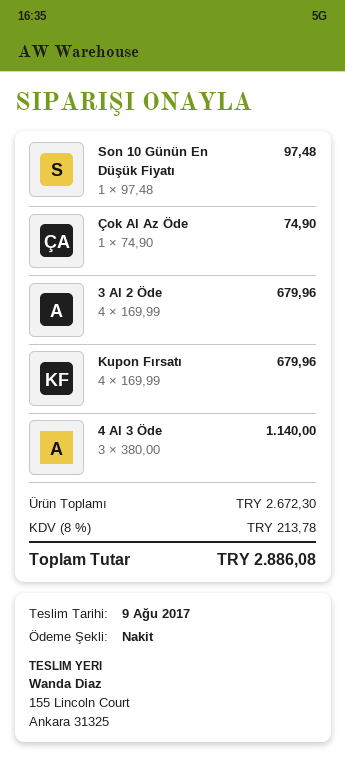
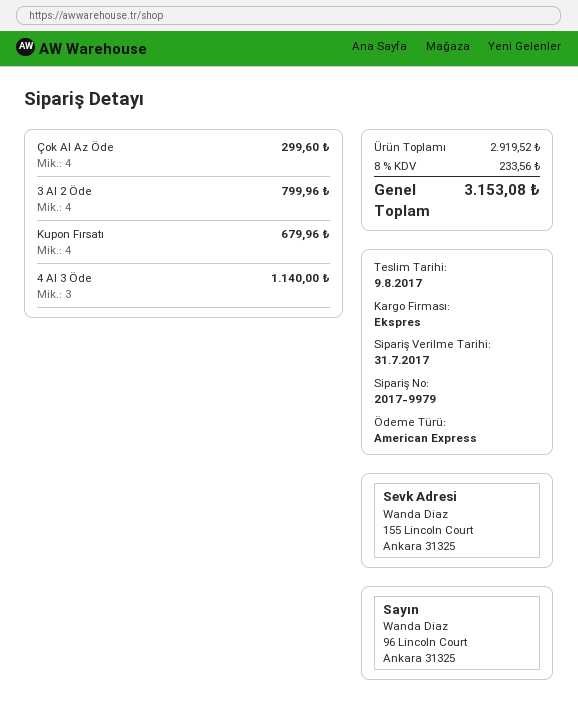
payment method: cash -> American Express
Son 10 Günün En Düşük Fiyatı: 1 for 97.48 -> none
Çok Al Az Öde: 1 for 74.90 -> 4 for 299.60
3 Al 2 Öde: 4 for 679.96 -> 4 for 799.96
subtotal: 2672.30 -> 2919.52
tax: 8% = 213.78 -> 8% = 233.56
total: 2886.08 -> 3153.08

